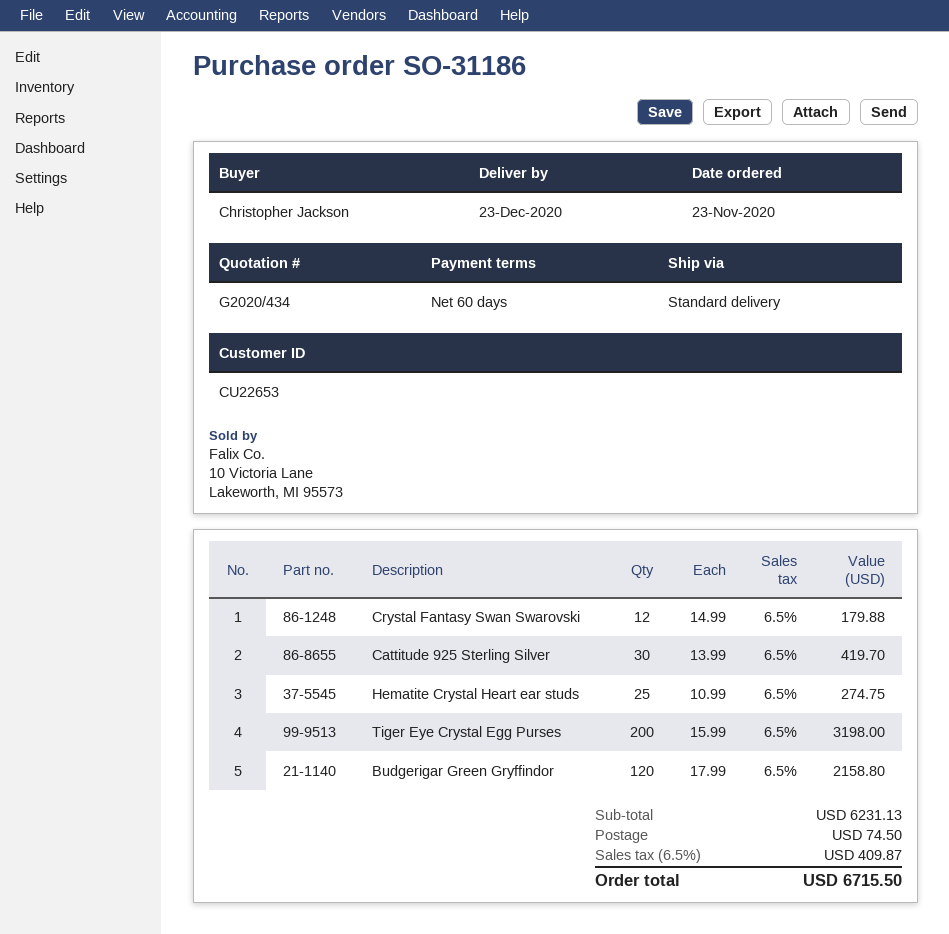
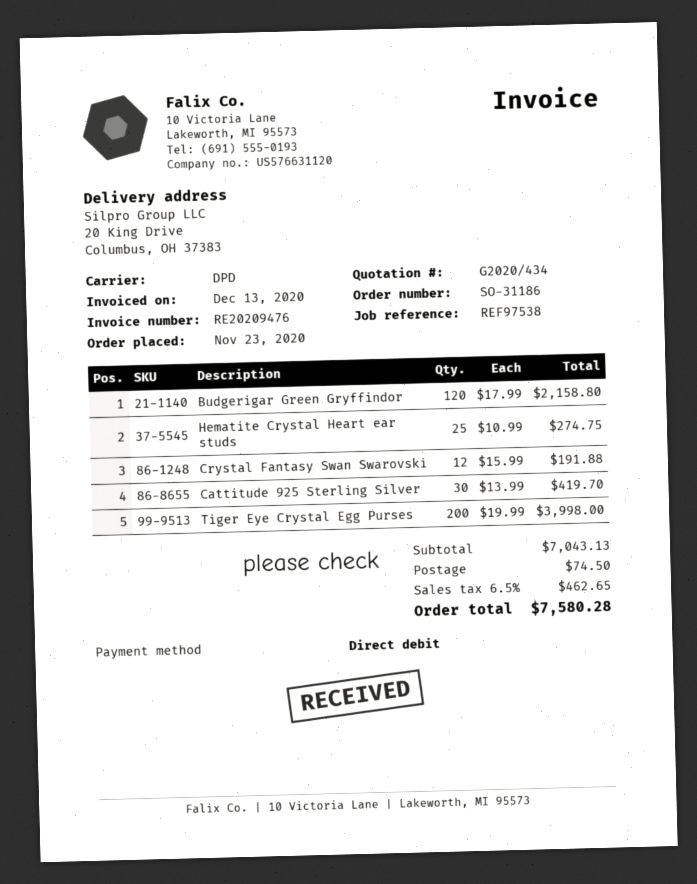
shipping method: standard -> DPD
Crystal Fantasy Swan Swarovski: 12 x 14.99 = 179.88 -> 12 x 15.99 = 191.88
Tiger Eye Crystal Egg Purses: 200 x 15.99 = 3198.00 -> 200 x 19.99 = 3998.00
subtotal: 6231.13 -> 7043.13
tax: 6.5% = 409.87 -> 6.5% = 462.65
total: 6715.50 -> 7580.28

